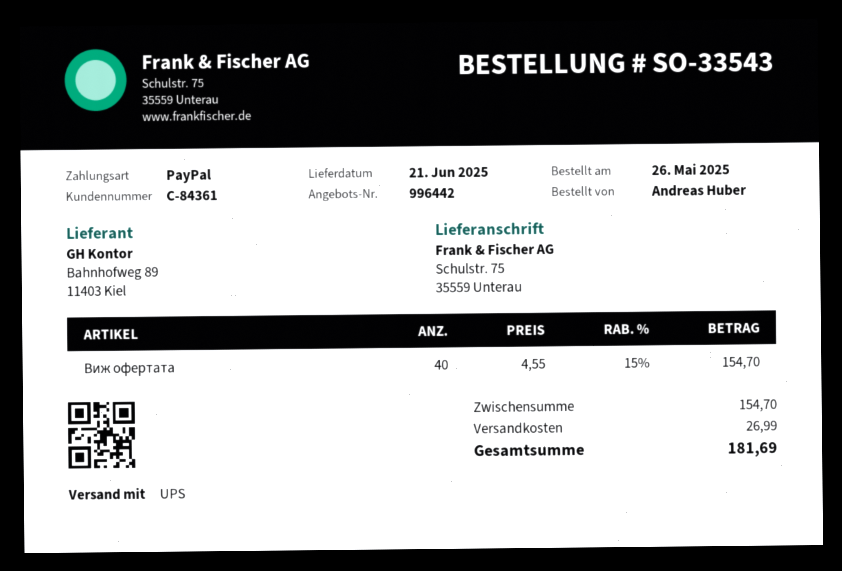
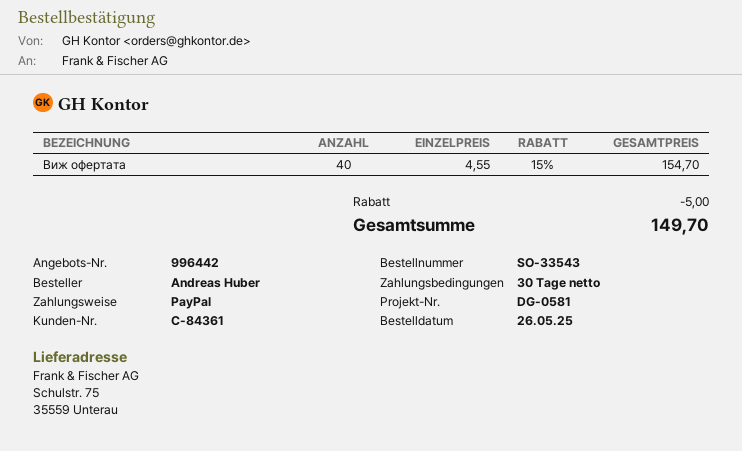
discount: none -> 5.00
shipping: 26.99 -> none
total: 181.69 -> 149.70

